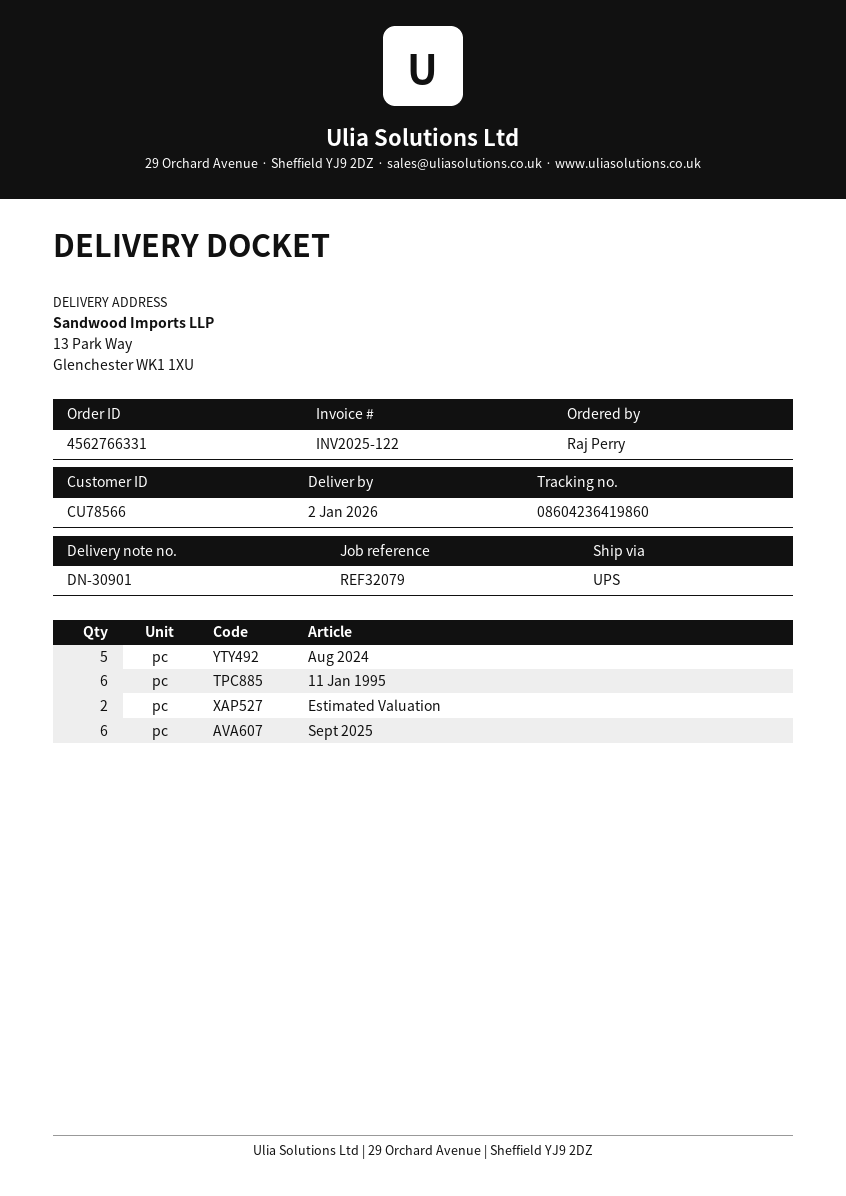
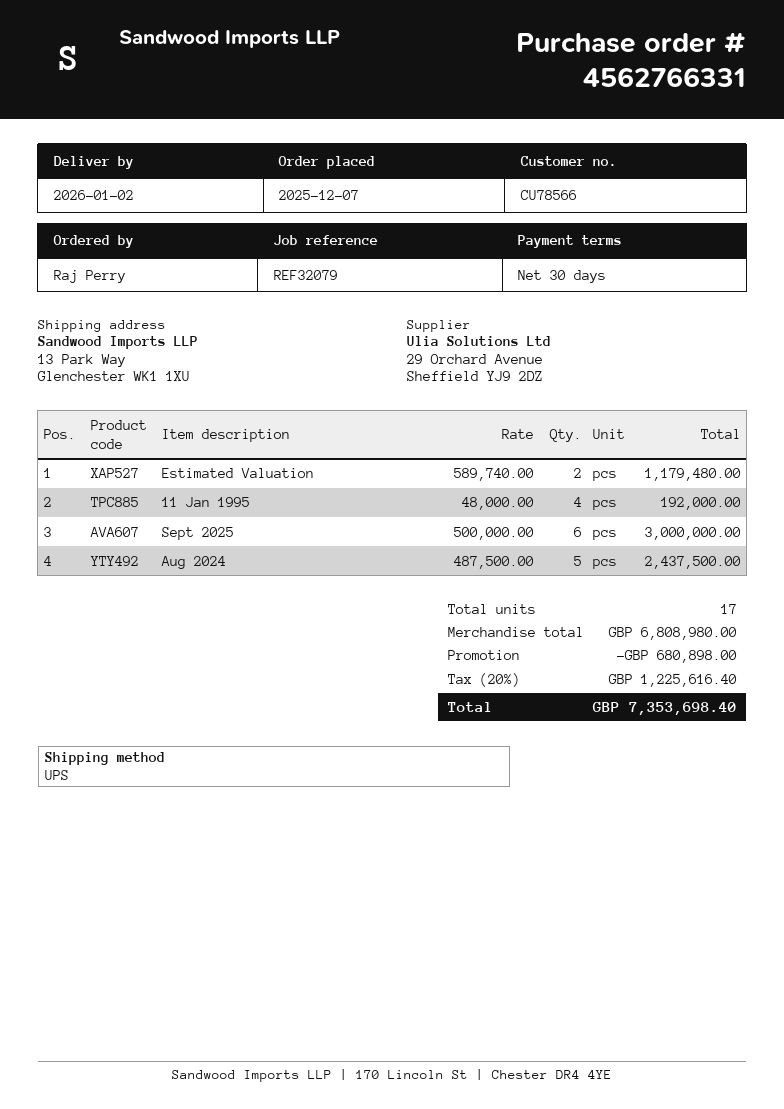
11 Jan 1995: 6 -> 4

